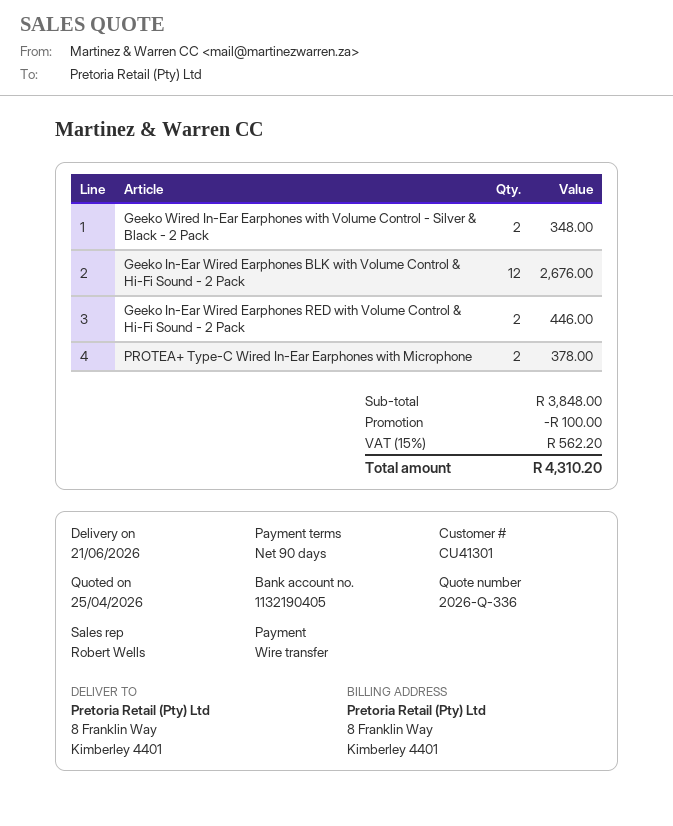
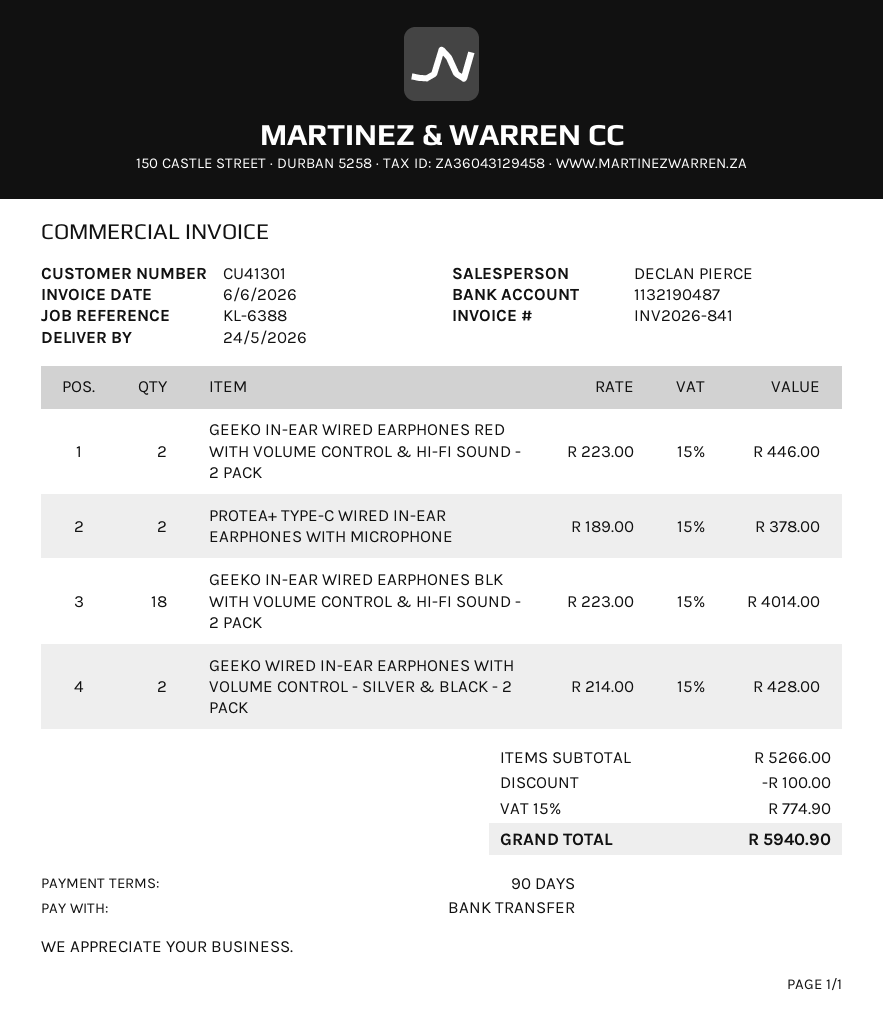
delivery date: 2026-06-21 -> 2026-05-24
sales rep: Robert Wells -> DECLAN PIERCE
bank account: 1132190405 -> 1132190487
Geeko Wired In-Ear Earphones with Volume Control - Silver & Black - 2 Pack: 2 for 348.00 -> 2 for 428.00
Geeko In-Ear Wired Earphones BLK with Volume Control & Hi-Fi Sound - 2 Pack: 12 for 2676.00 -> 18 for 4014.00
subtotal: 3848.00 -> 5266.00
tax: 15% = 562.20 -> 15% = 774.90
total: 4310.20 -> 5940.90

